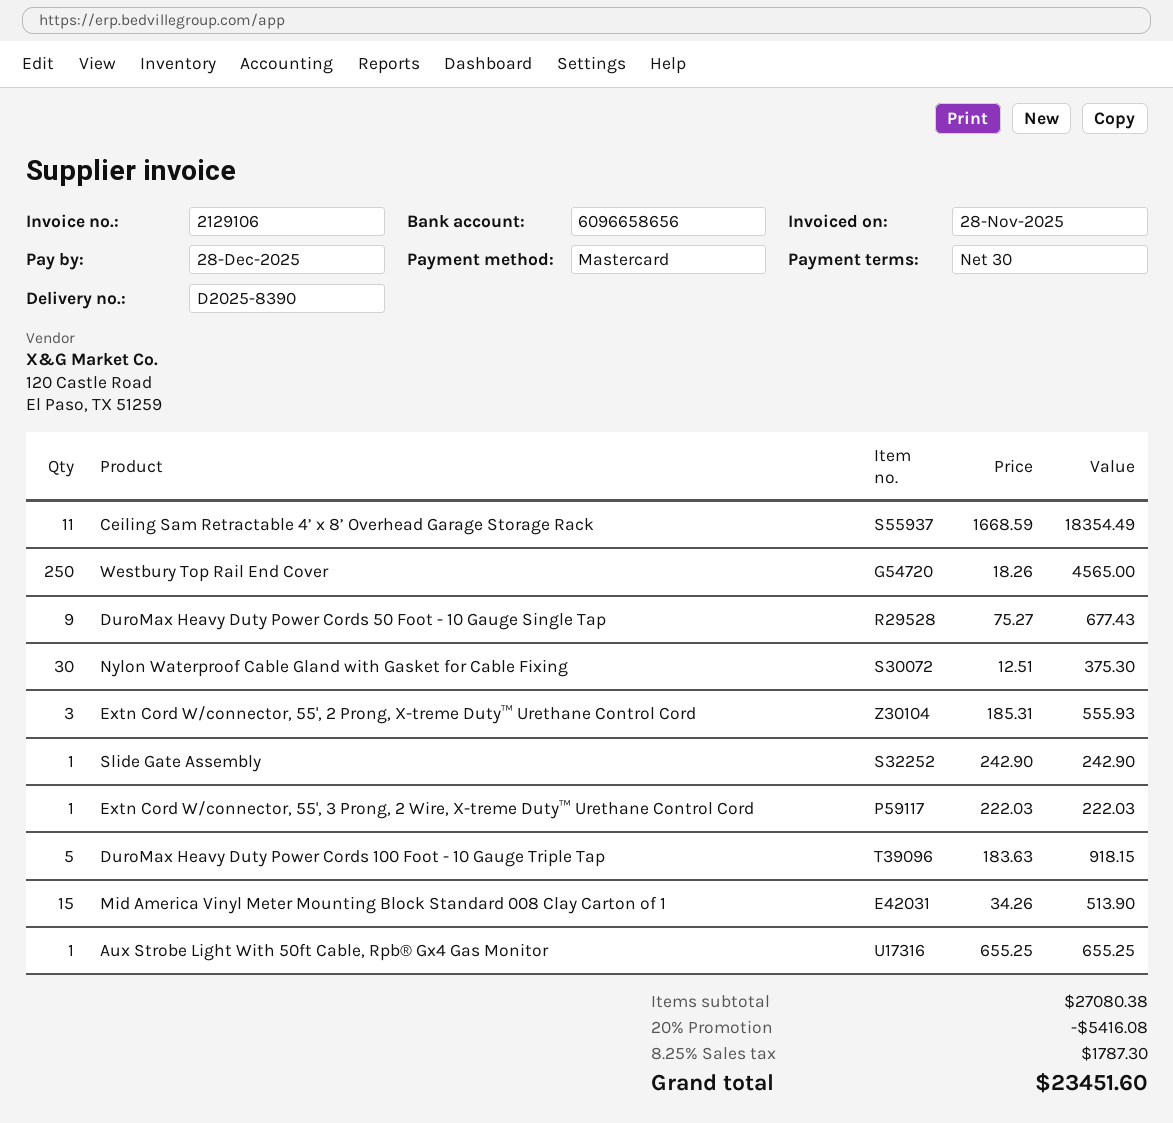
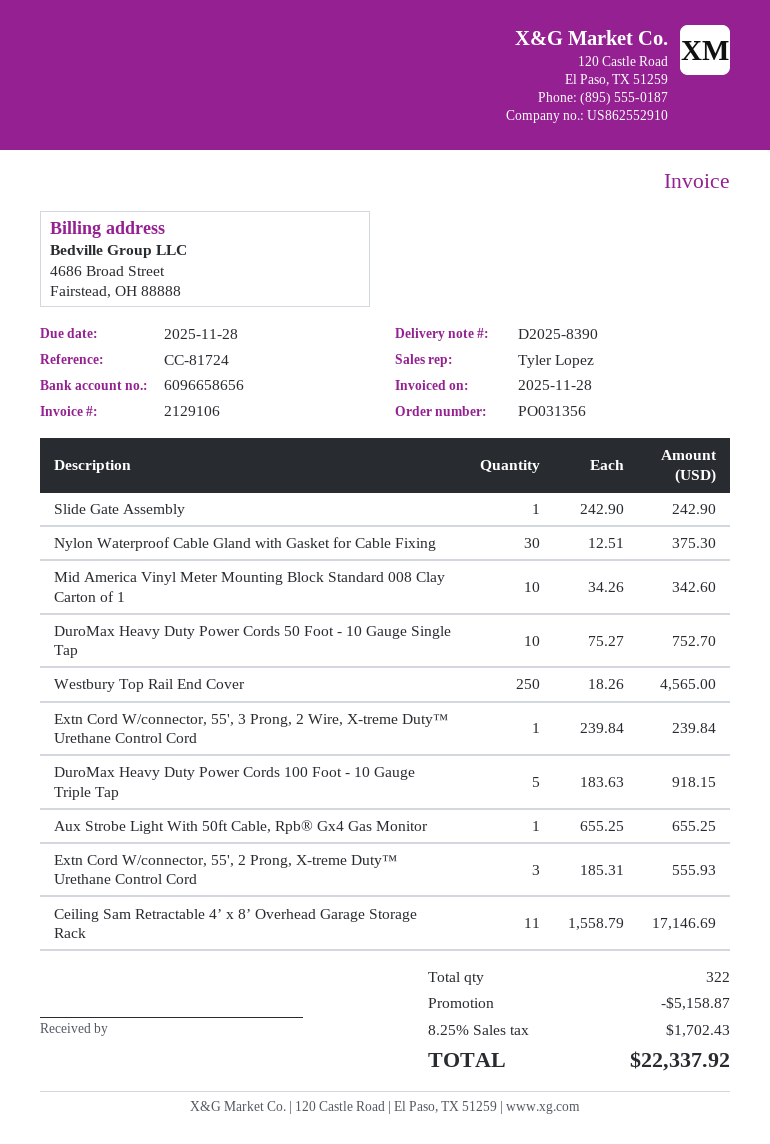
due date: 2025-12-28 -> 2025-11-28
Ceiling Sam Retractable 4’ x 8’ Overhead Garage Storage Rack: 11 x 1668.59 = 18354.49 -> 11 x 1558.79 = 17146.69
DuroMax Heavy Duty Power Cords 50 Foot - 10 Gauge Single Tap: 9 x 75.27 = 677.43 -> 10 x 75.27 = 752.70
Extn Cord W/connector, 55', 3 Prong, 2 Wire, X-treme Duty™ Urethane Control Cord: 1 x 222.03 = 222.03 -> 1 x 239.84 = 239.84
Mid America Vinyl Meter Mounting Block Standard 008 Clay Carton of 1: 15 x 34.26 = 513.90 -> 10 x 34.26 = 342.60
discount: 5416.08 -> 5158.87
tax: 8.25% = 1787.30 -> 8.25% = 1702.43
total: 23451.60 -> 22337.92

